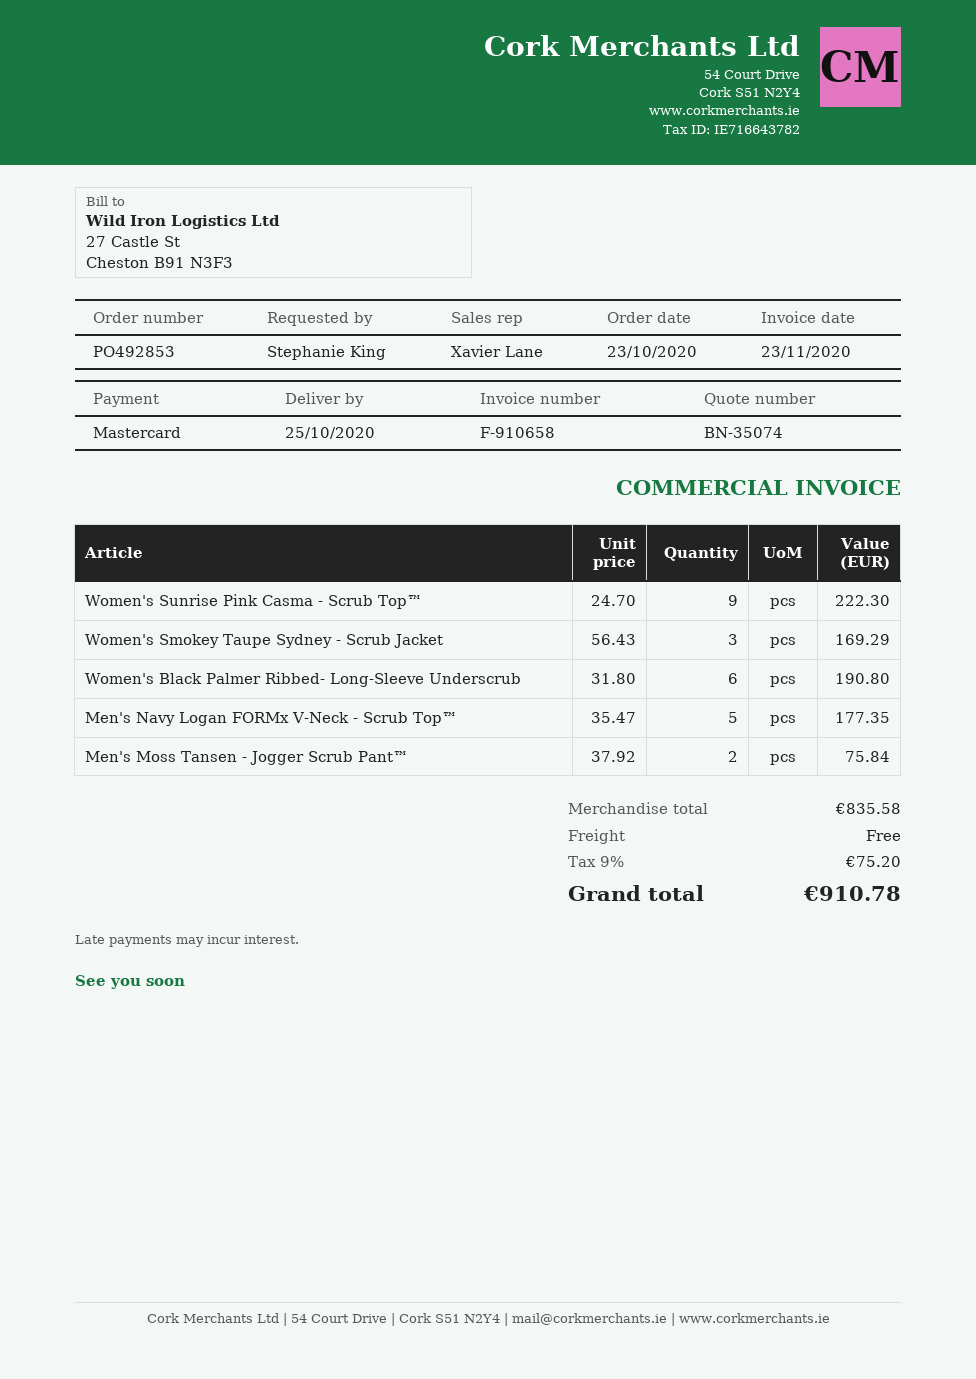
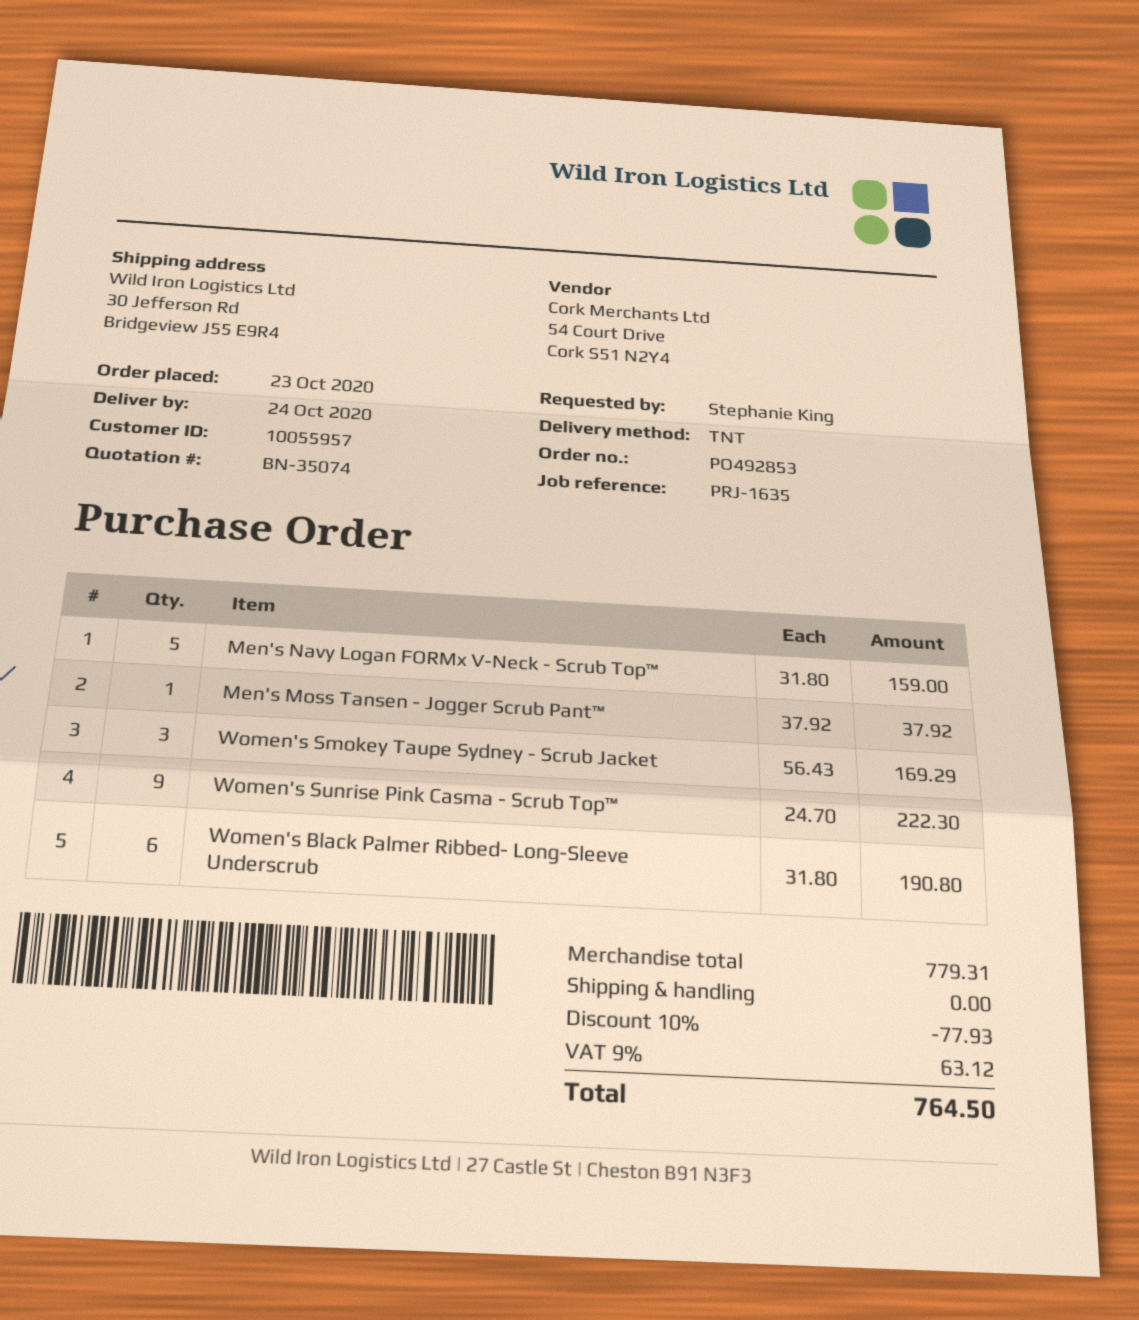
delivery date: 2020-10-25 -> 2020-10-24
Men's Navy Logan FORMx V-Neck - Scrub Top™: 5 x 35.47 = 177.35 -> 5 x 31.80 = 159.00
Men's Moss Tansen - Jogger Scrub Pant™: 2 x 37.92 = 75.84 -> 1 x 37.92 = 37.92
subtotal: 835.58 -> 779.31
discount: none -> 10% = 77.93
tax: 9% = 75.20 -> 9% = 63.12
total: 910.78 -> 764.50

